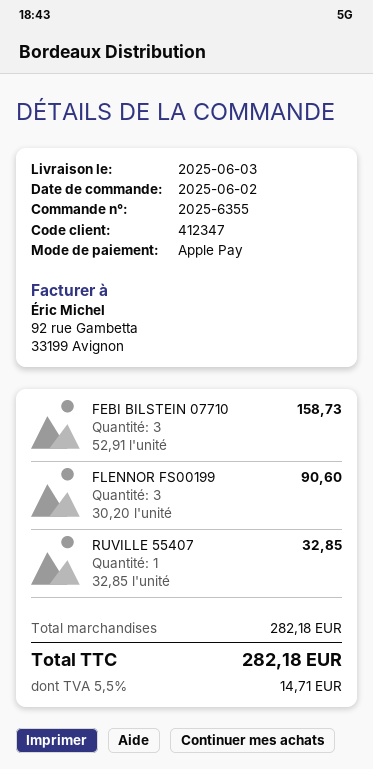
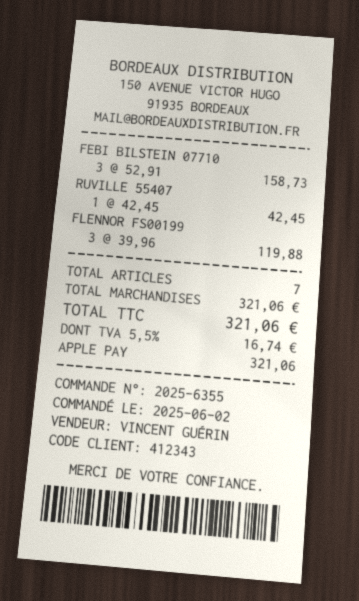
customer number: 412347 -> 412343
FLENNOR FS00199: 3 x 30.20 = 90.60 -> 3 x 39.96 = 119.88
RUVILLE 55407: 1 x 32.85 = 32.85 -> 1 x 42.45 = 42.45
subtotal: 282.18 -> 321.06
tax: 5.5% = 14.71 -> 5.5% = 16.74
total: 282.18 -> 321.06

